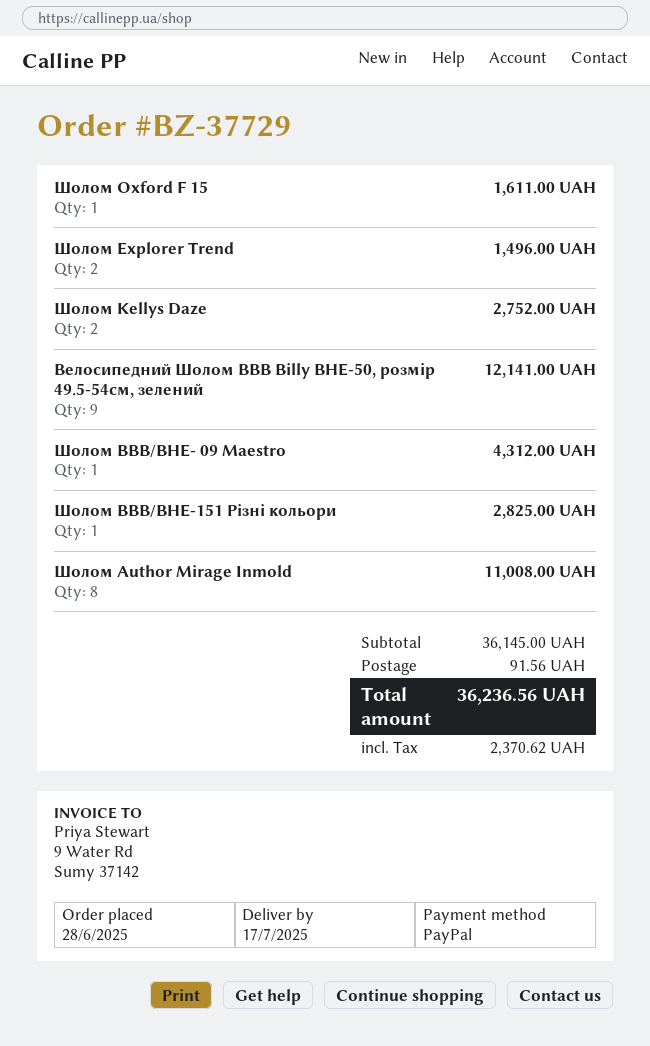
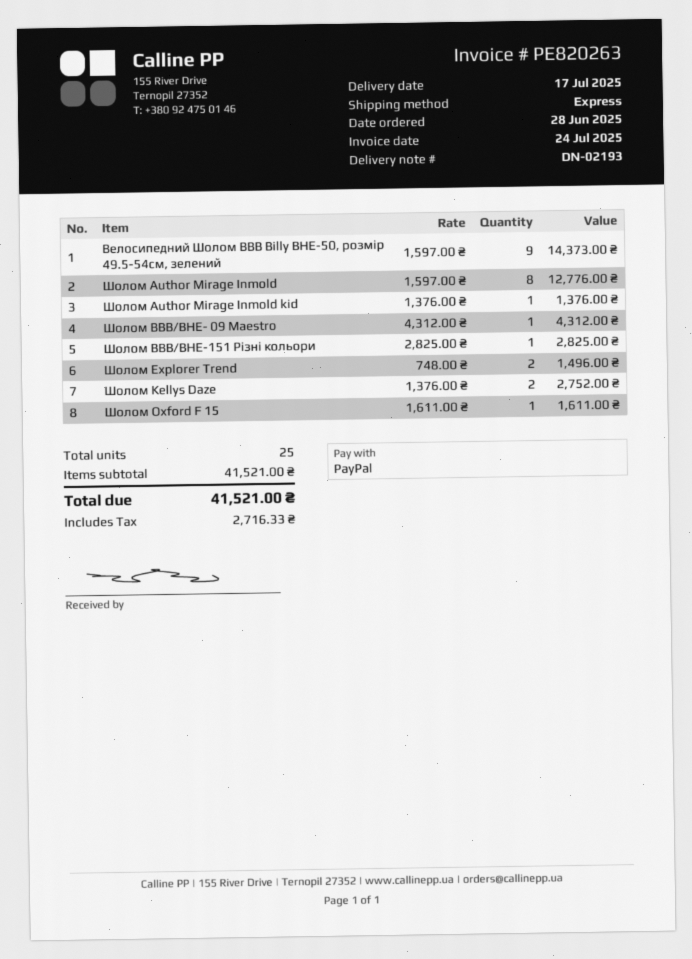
Велосипедний Шолом BBB Billy BHE-50, розмір 49.5-54см, зелений: 9 for 12141.00 -> 9 for 14373.00
Шолом Author Mirage Inmold: 8 for 11008.00 -> 8 for 12776.00
Шолом Author Mirage Inmold kid: none -> 1 for 1376.00
subtotal: 36145.00 -> 41521.00
shipping: 91.56 -> none
tax: 2370.62 -> 2716.33
total: 36236.56 -> 41521.00

